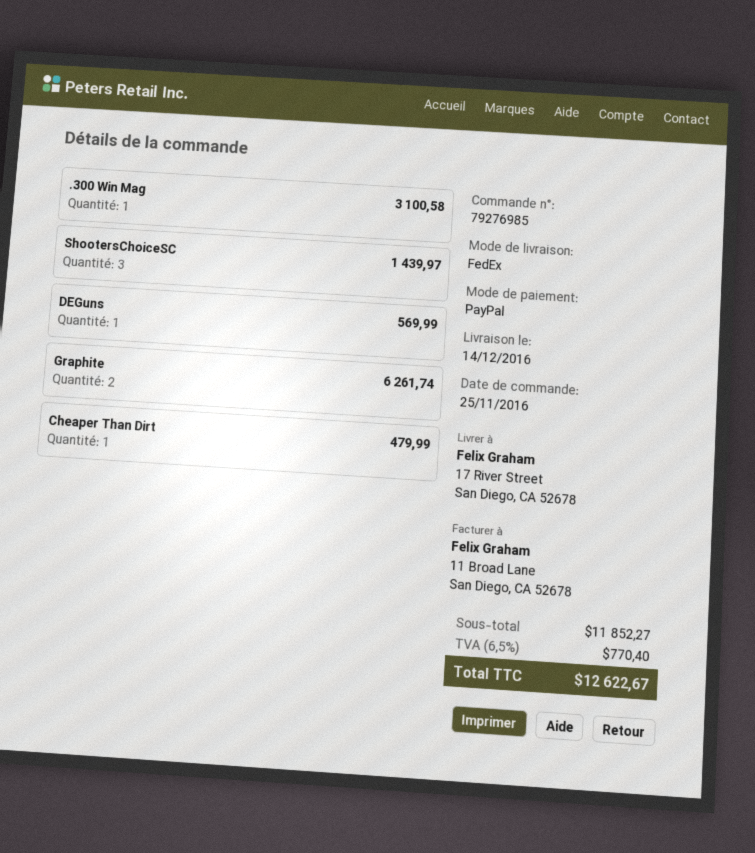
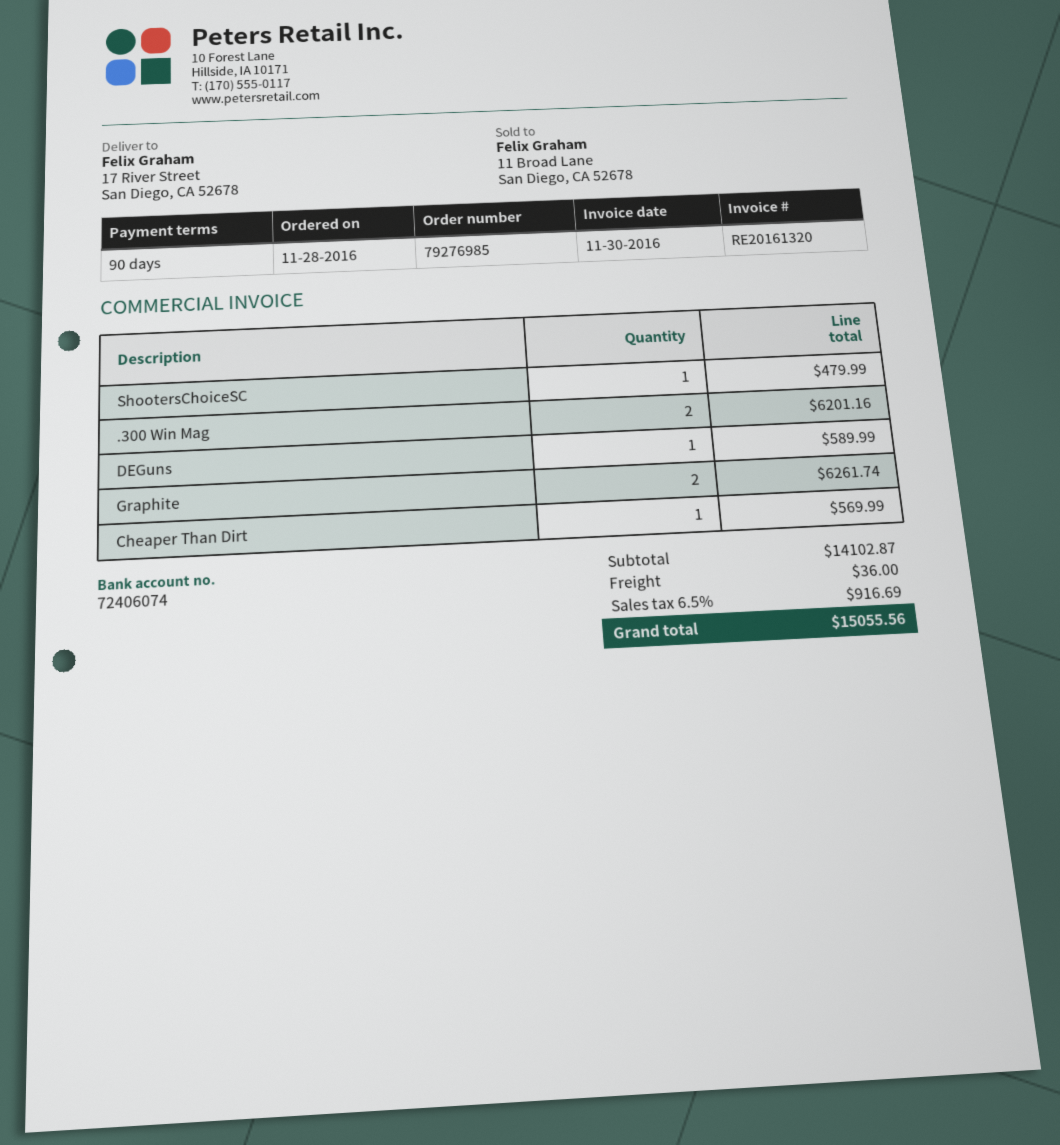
order date: 2016-11-25 -> 2016-11-28
.300 Win Mag: 1 for 3100.58 -> 2 for 6201.16
ShootersChoiceSC: 3 for 1439.97 -> 1 for 479.99
DEGuns: 1 for 569.99 -> 1 for 589.99
Cheaper Than Dirt: 1 for 479.99 -> 1 for 569.99
subtotal: 11852.27 -> 14102.87
shipping: none -> 36.00
tax: 6.5% = 770.40 -> 6.5% = 916.69
total: 12622.67 -> 15055.56

